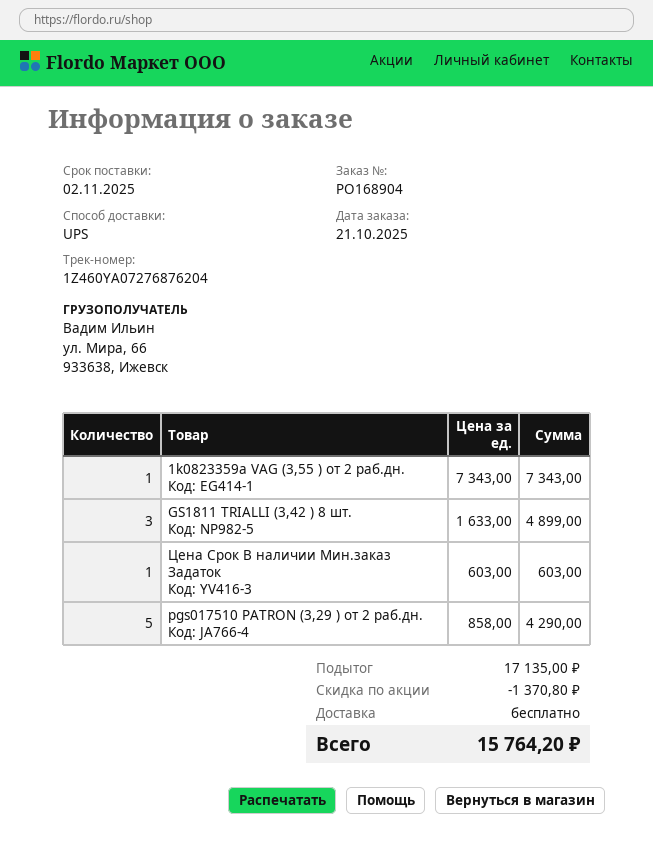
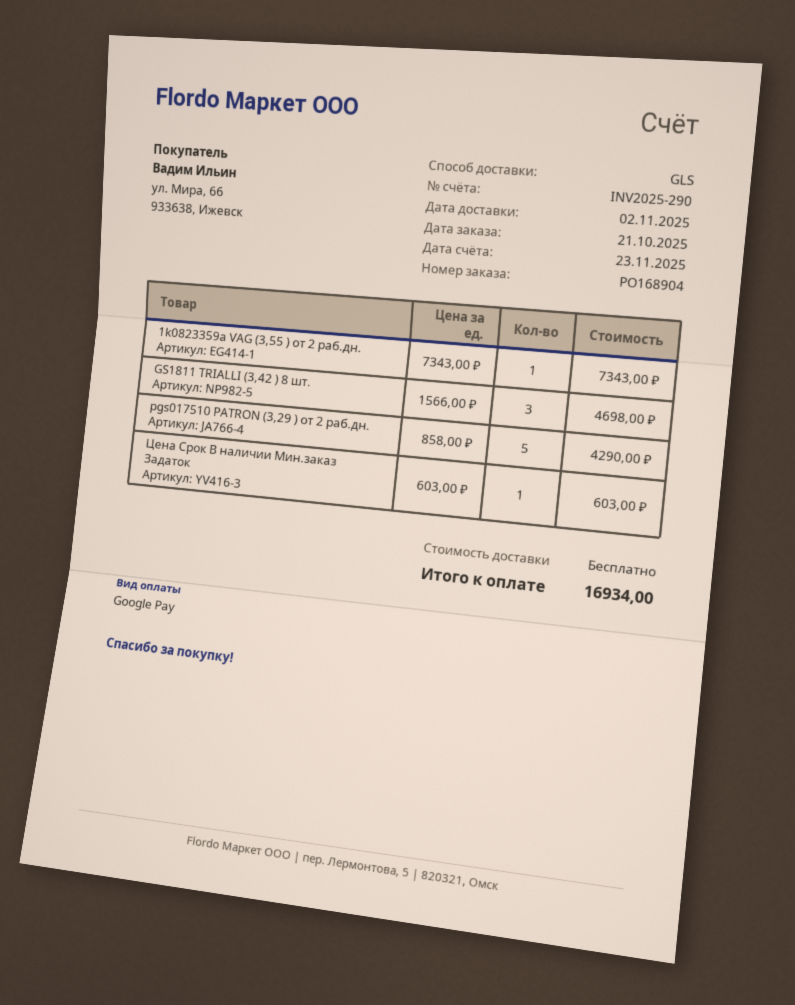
shipping method: UPS -> GLS
GS1811 TRIALLI (3,42 ) 8 шт.: 3 x 1633.00 = 4899.00 -> 3 x 1566.00 = 4698.00
discount: 1370.80 -> none
total: 15764.20 -> 16934.00

